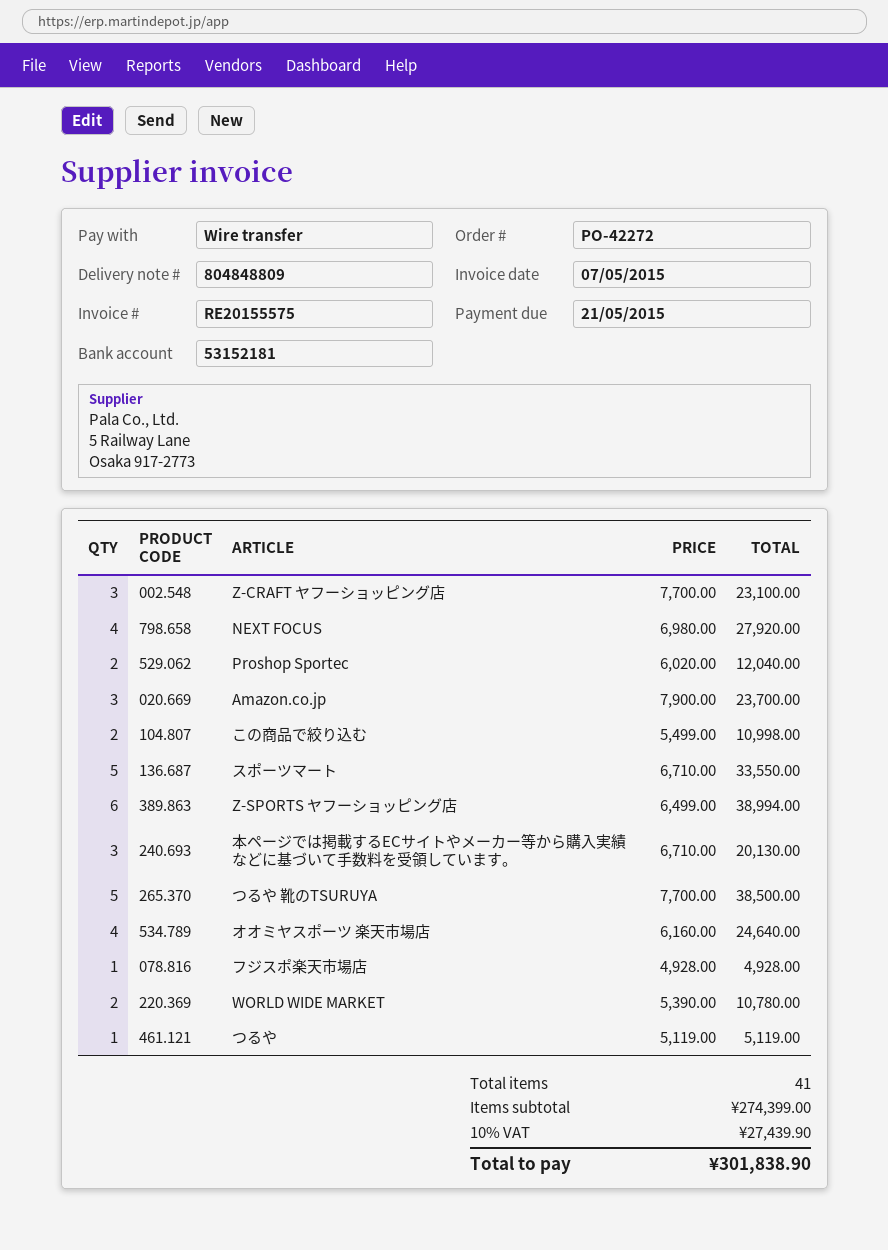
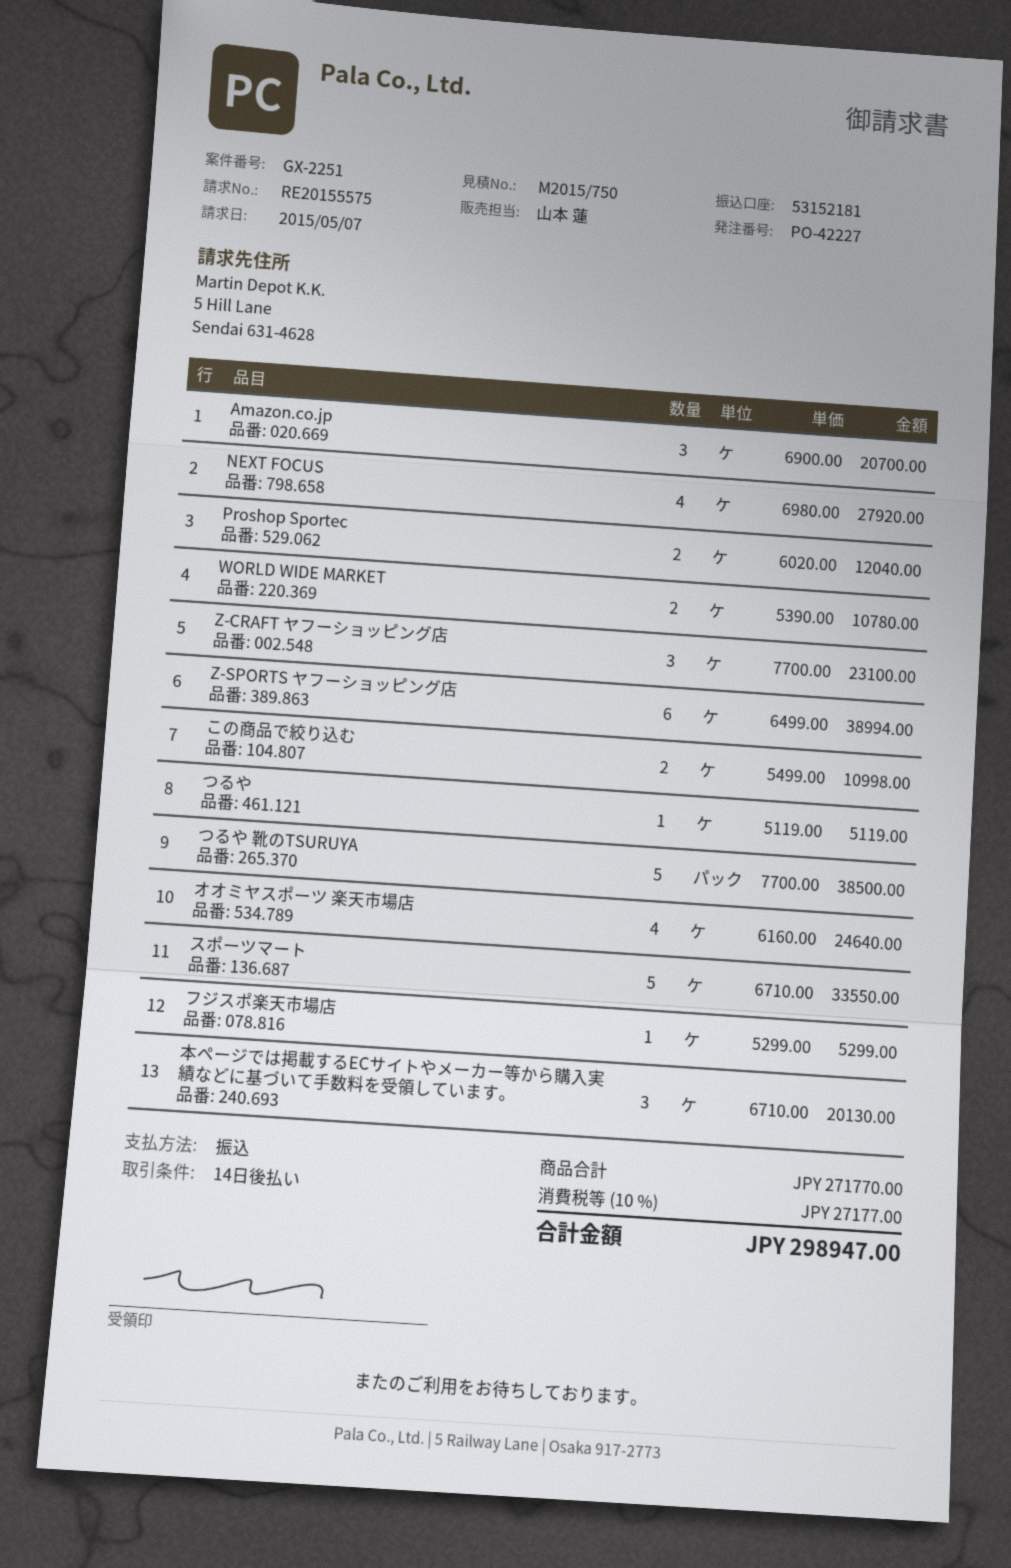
order number: PO-42272 -> PO-42227
Amazon.co.jp: 3 x 7900.00 = 23700.00 -> 3 x 6900.00 = 20700.00
フジスポ楽天市場店: 1 x 4928.00 = 4928.00 -> 1 x 5299.00 = 5299.00
subtotal: 274399.00 -> 271770.00
tax: 10% = 27439.90 -> 10% = 27177.00
total: 301838.90 -> 298947.00

